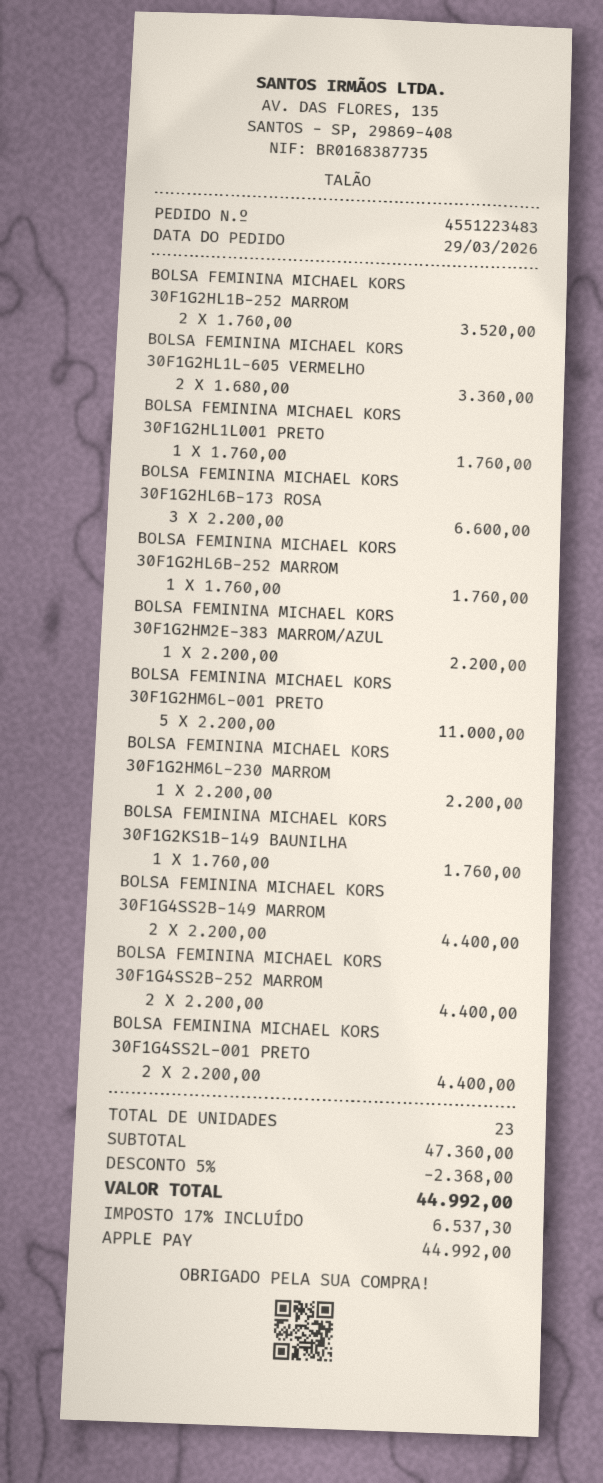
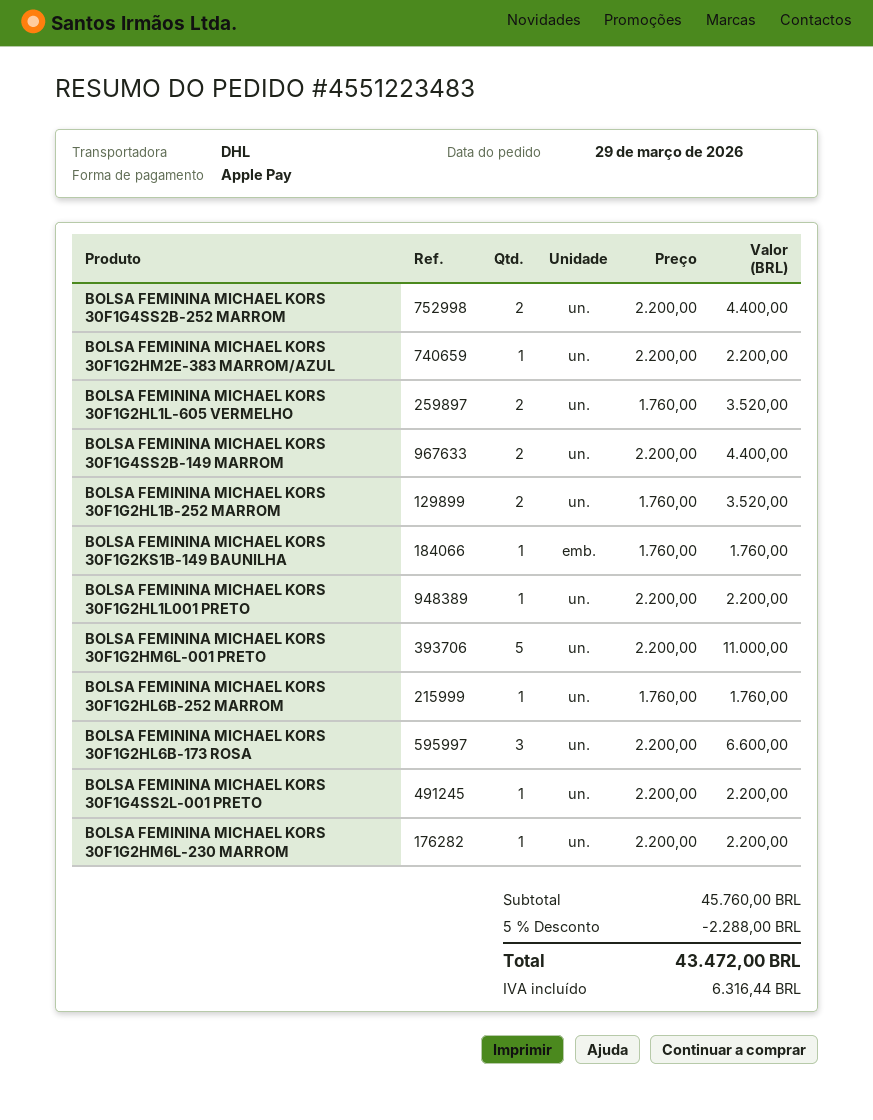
BOLSA FEMININA MICHAEL KORS 30F1G2HL1L-605 VERMELHO: 2 x 1680.00 = 3360.00 -> 2 x 1760.00 = 3520.00
BOLSA FEMININA MICHAEL KORS 30F1G2HL1L001 PRETO: 1 x 1760.00 = 1760.00 -> 1 x 2200.00 = 2200.00
BOLSA FEMININA MICHAEL KORS 30F1G4SS2L-001 PRETO: 2 x 2200.00 = 4400.00 -> 1 x 2200.00 = 2200.00
subtotal: 47360.00 -> 45760.00
discount: 5% = 2368.00 -> 5% = 2288.00
tax: 6537.30 -> 6316.44
total: 44992.00 -> 43472.00

